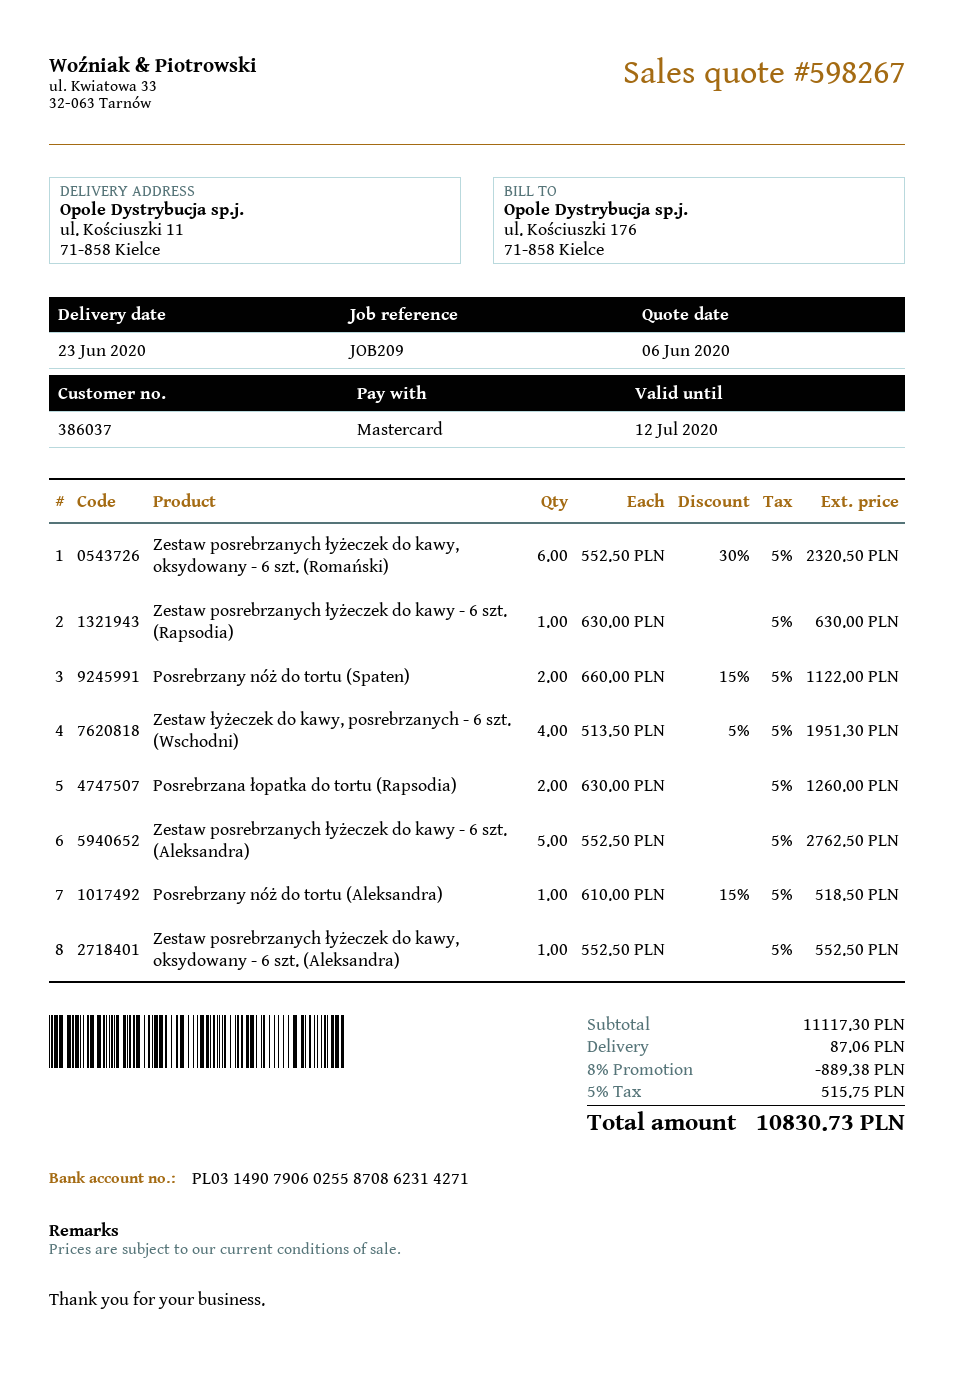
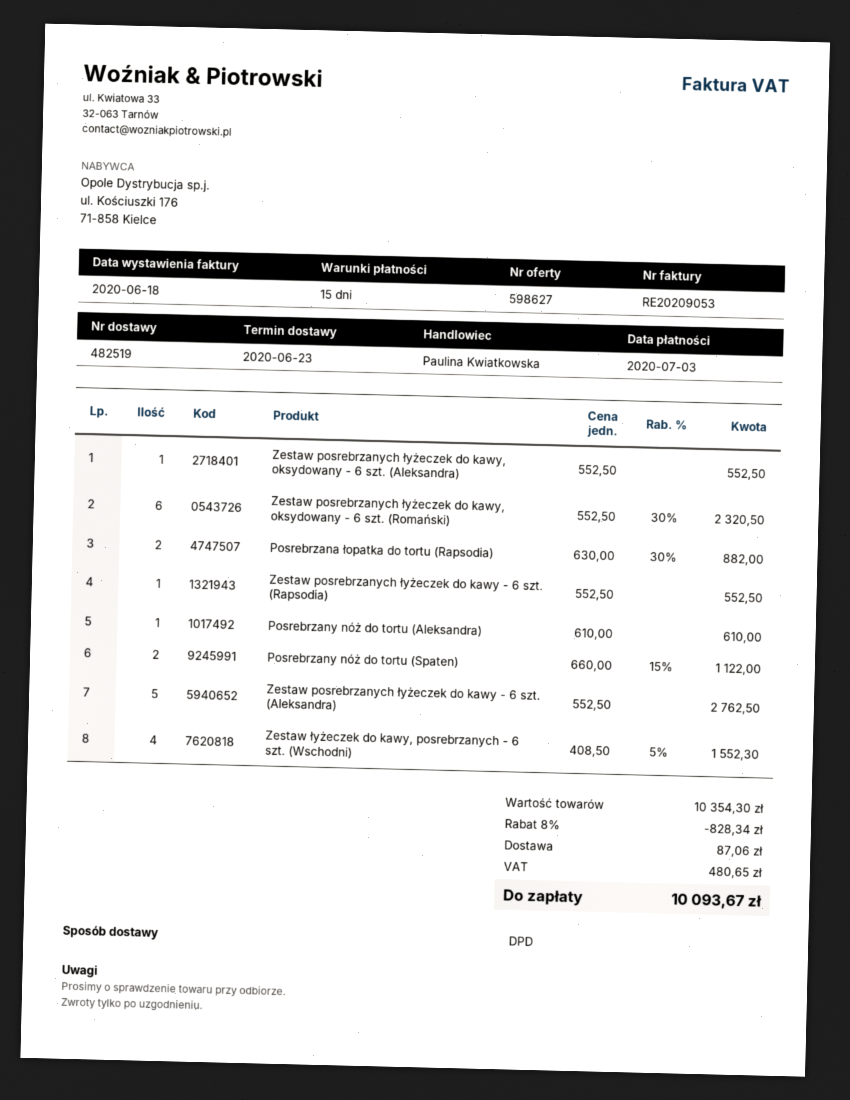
quote number: 598267 -> 598627
Zestaw posrebrzanych łyżeczek do kawy - 6 szt. (Rapsodia): 1 x 630.00 = 630.00 -> 1 x 552.50 = 552.50
Zestaw łyżeczek do kawy, posrebrzanych - 6 szt. (Wschodni): 4 x 513.50 - 5% = 1951.30 -> 4 x 408.50 - 5% = 1552.30
Posrebrzana łopatka do tortu (Rapsodia): 2 x 630.00 = 1260.00 -> 2 x 630.00 - 30% = 882.00
Posrebrzany nóż do tortu (Aleksandra): 1 x 610.00 - 15% = 518.50 -> 1 x 610.00 = 610.00
subtotal: 11117.30 -> 10354.30
discount: 8% = 889.38 -> 8% = 828.34
tax: 515.75 -> 480.65
total: 10830.73 -> 10093.67

